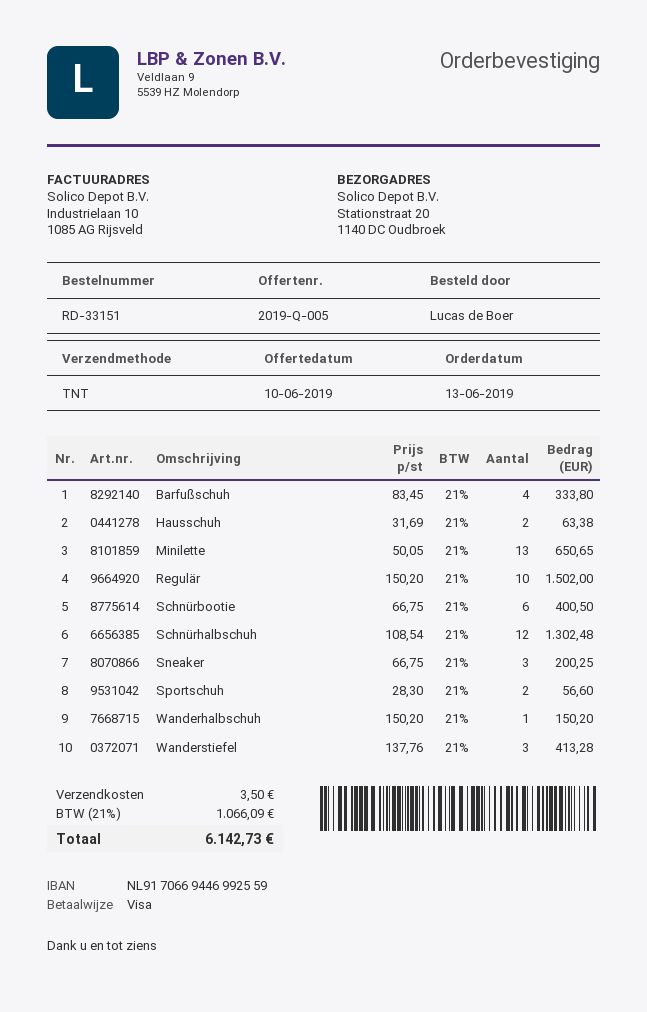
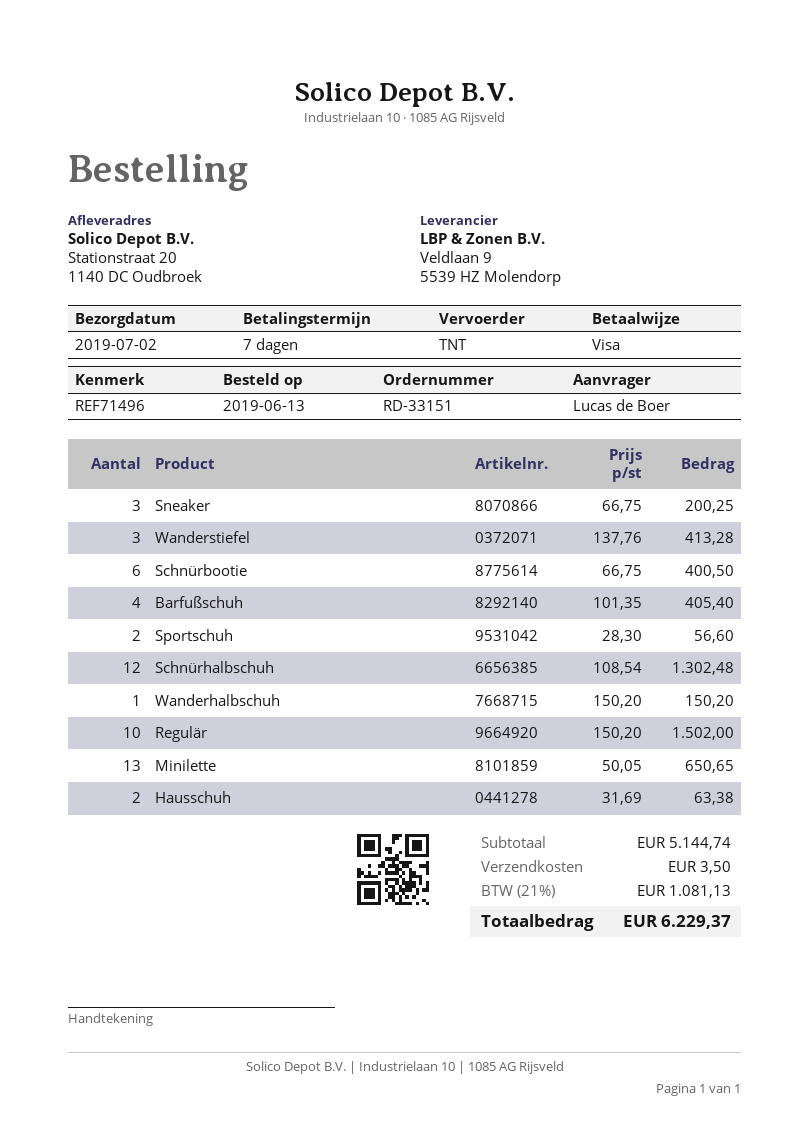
Barfußschuh: 4 x 83.45 = 333.80 -> 4 x 101.35 = 405.40
tax: 21% = 1066.09 -> 21% = 1081.13
total: 6142.73 -> 6229.37

